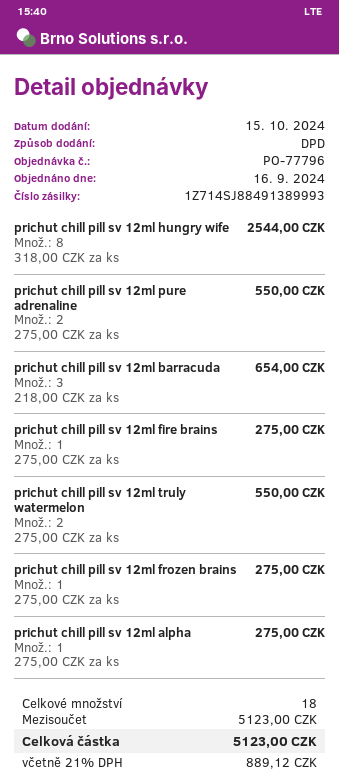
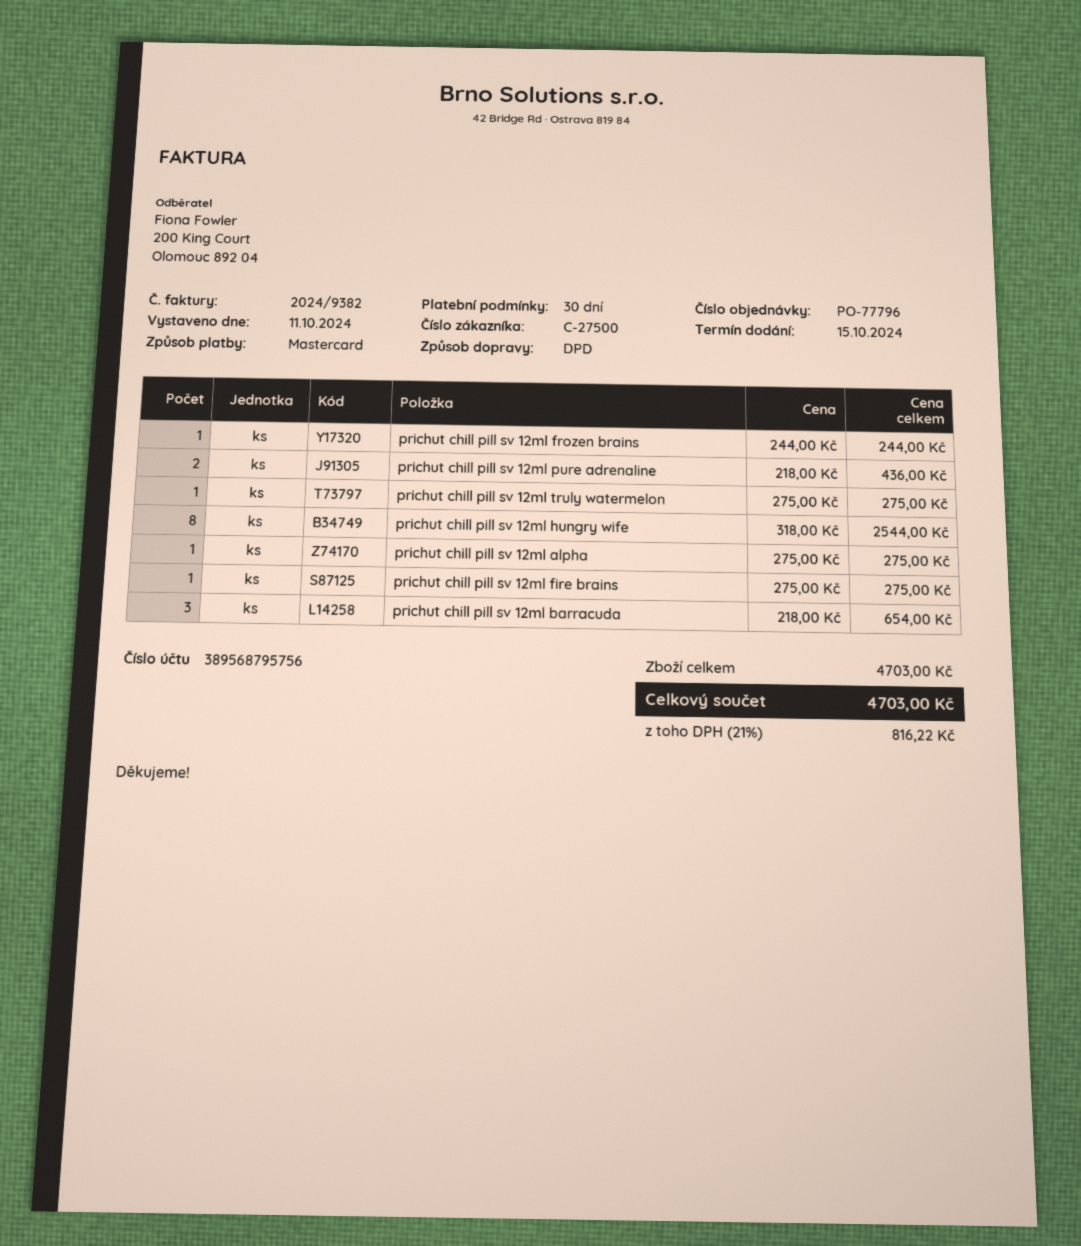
prichut chill pill sv 12ml pure adrenaline: 2 x 275.00 = 550.00 -> 2 x 218.00 = 436.00
prichut chill pill sv 12ml truly watermelon: 2 x 275.00 = 550.00 -> 1 x 275.00 = 275.00
prichut chill pill sv 12ml frozen brains: 1 x 275.00 = 275.00 -> 1 x 244.00 = 244.00
subtotal: 5123.00 -> 4703.00
tax: 21% = 889.12 -> 21% = 816.22
total: 5123.00 -> 4703.00

